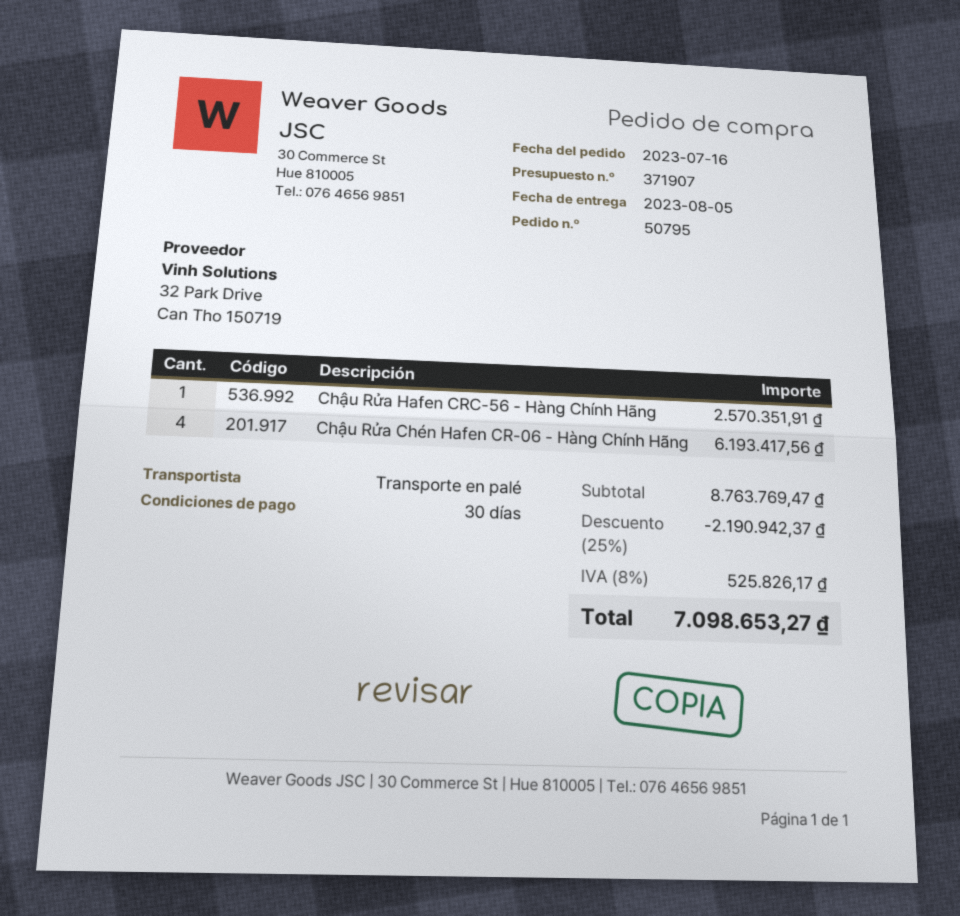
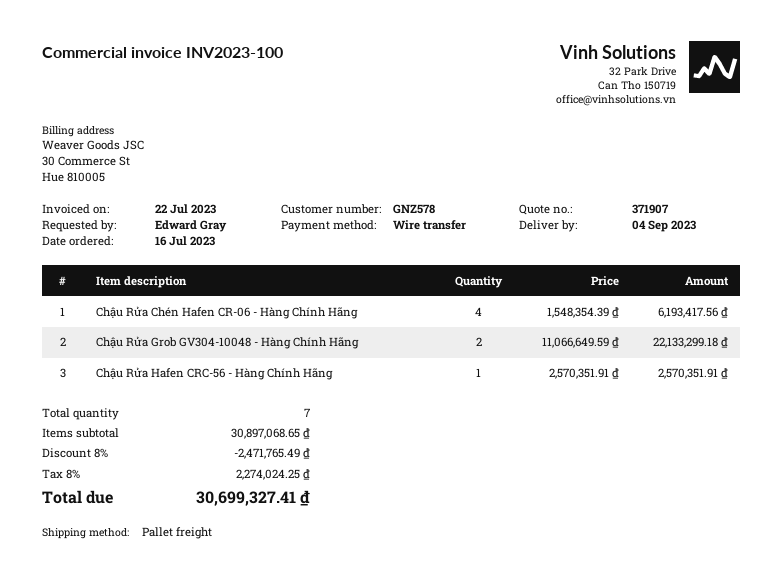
delivery date: 2023-08-05 -> 2023-09-04
Chậu Rửa Grob GV304-10048 - Hàng Chính Hãng: none -> 2 for 22133299.18
subtotal: 8763769.47 -> 30897068.65
discount: 25% = 2190942.37 -> 8% = 2471765.49
tax: 8% = 525826.17 -> 8% = 2274024.25
total: 7098653.27 -> 30699327.41

